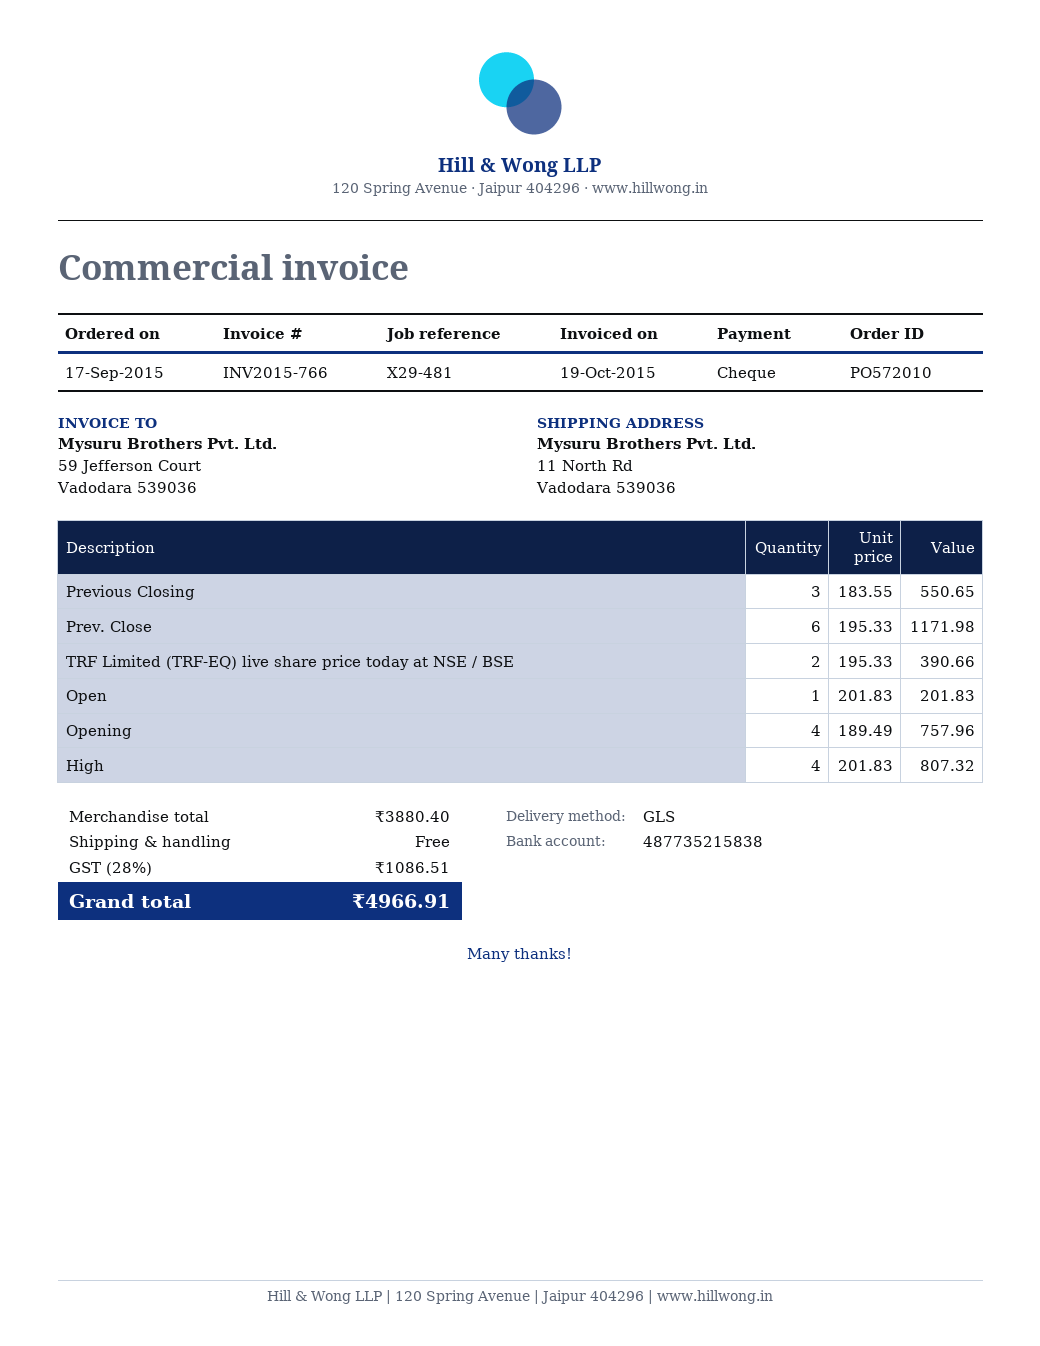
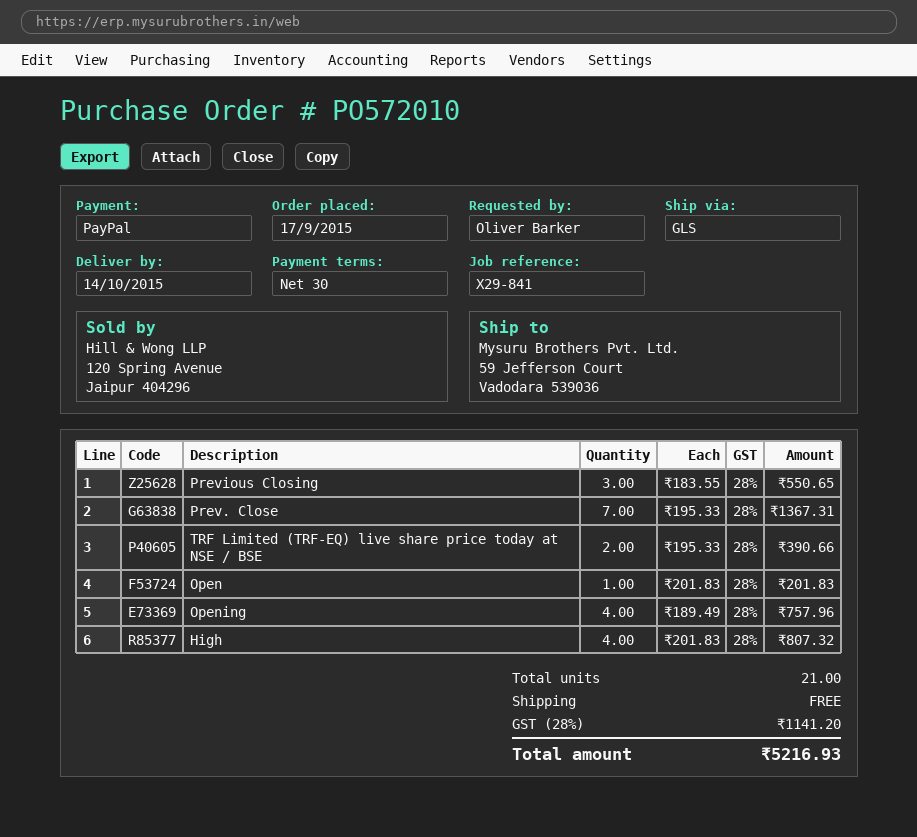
reference: X29-481 -> X29-841
payment method: cheque -> PayPal
ship to: 11 North Rd, Vadodara 539036 -> 59 Jefferson Court, Vadodara 539036
Prev. Close: 6 x 195.33 = 1171.98 -> 7 x 195.33 = 1367.31
tax: 28% = 1086.51 -> 28% = 1141.20
total: 4966.91 -> 5216.93

